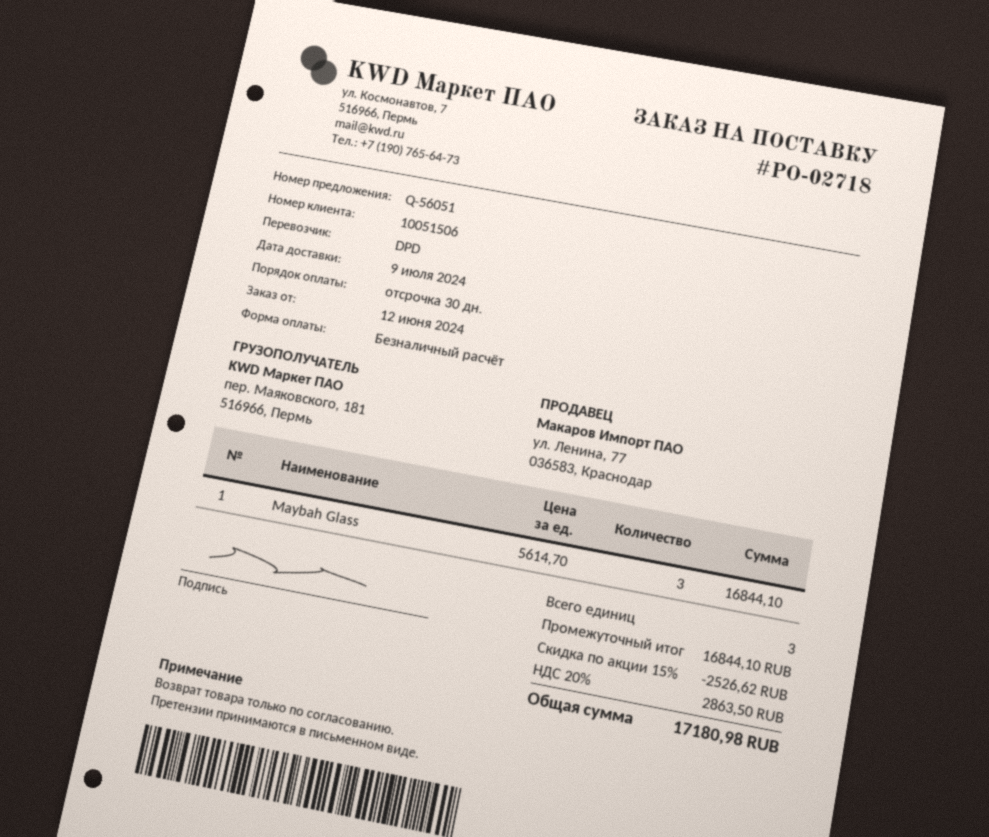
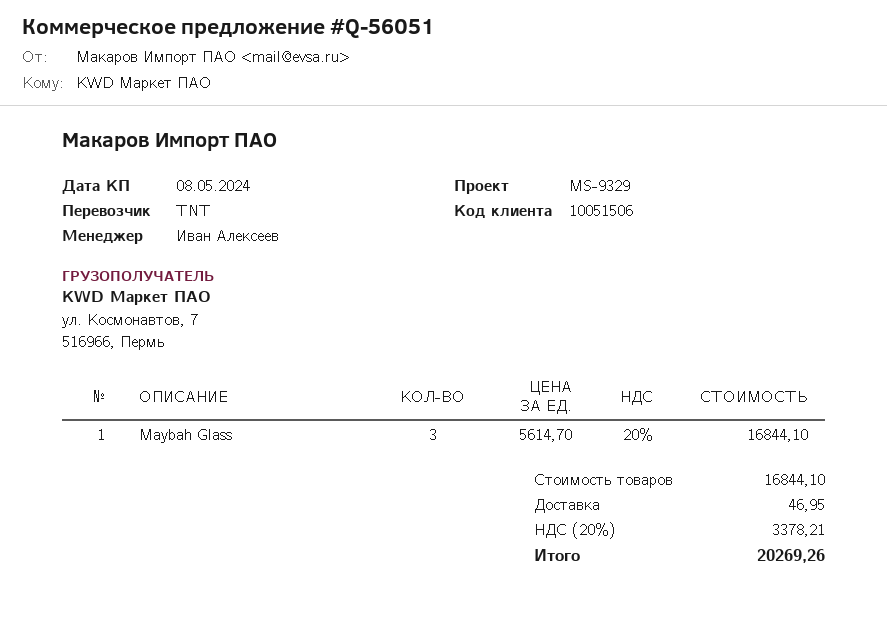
shipping method: DPD -> TNT
ship to: пер. Маяковского, 181, 516966, Пермь -> ул. Космонавтов, 7, 516966, Пермь
discount: 15% = 2526.62 -> none
shipping: none -> 46.95
tax: 20% = 2863.50 -> 20% = 3378.21
total: 17180.98 -> 20269.26

